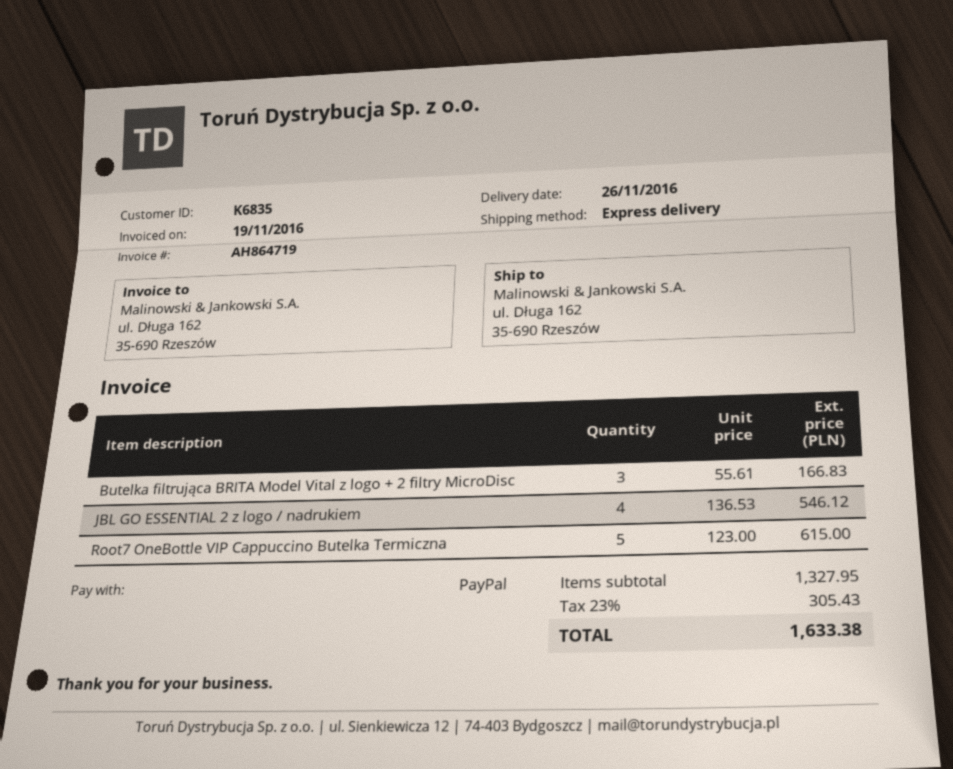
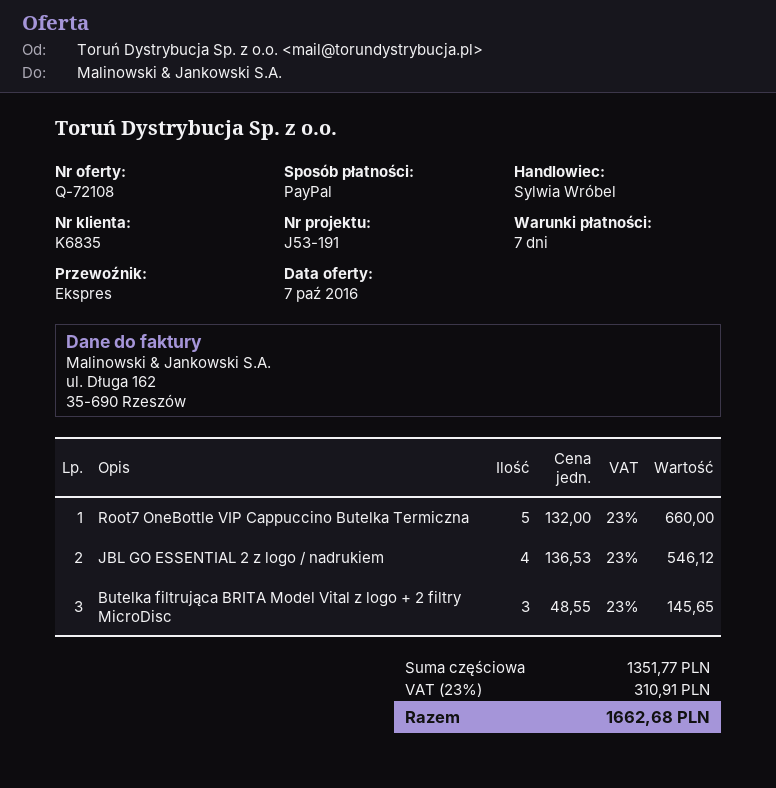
Butelka filtrująca BRITA Model Vital z logo + 2 filtry MicroDisc: 3 x 55.61 = 166.83 -> 3 x 48.55 = 145.65
Root7 OneBottle VIP Cappuccino Butelka Termiczna: 5 x 123.00 = 615.00 -> 5 x 132.00 = 660.00
subtotal: 1327.95 -> 1351.77
tax: 23% = 305.43 -> 23% = 310.91
total: 1633.38 -> 1662.68

